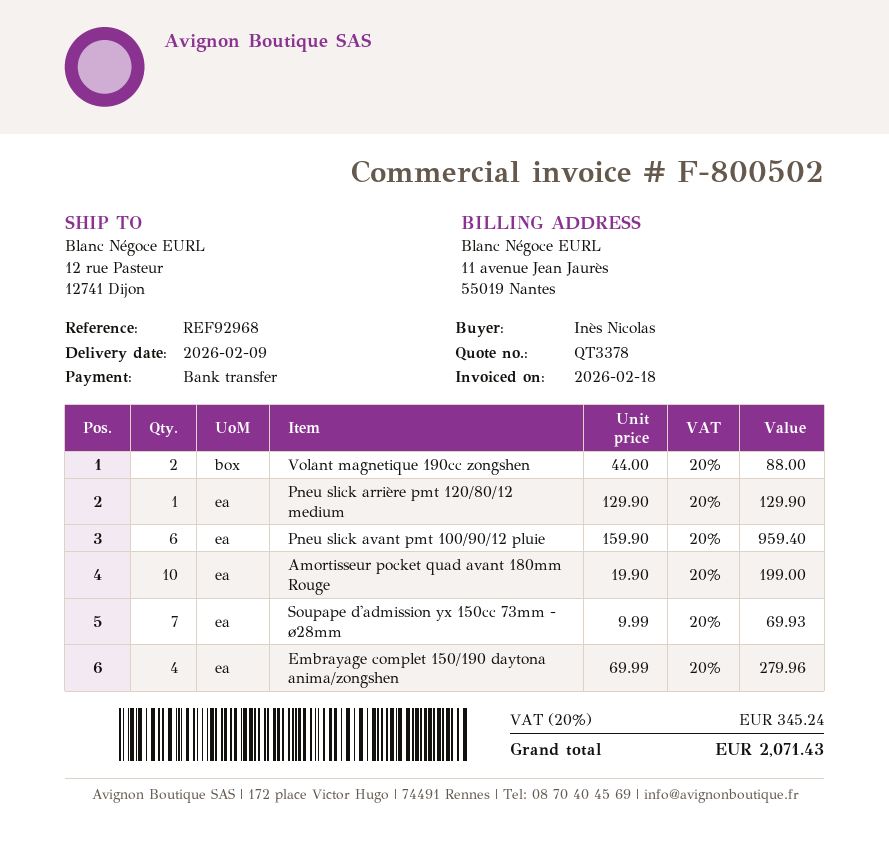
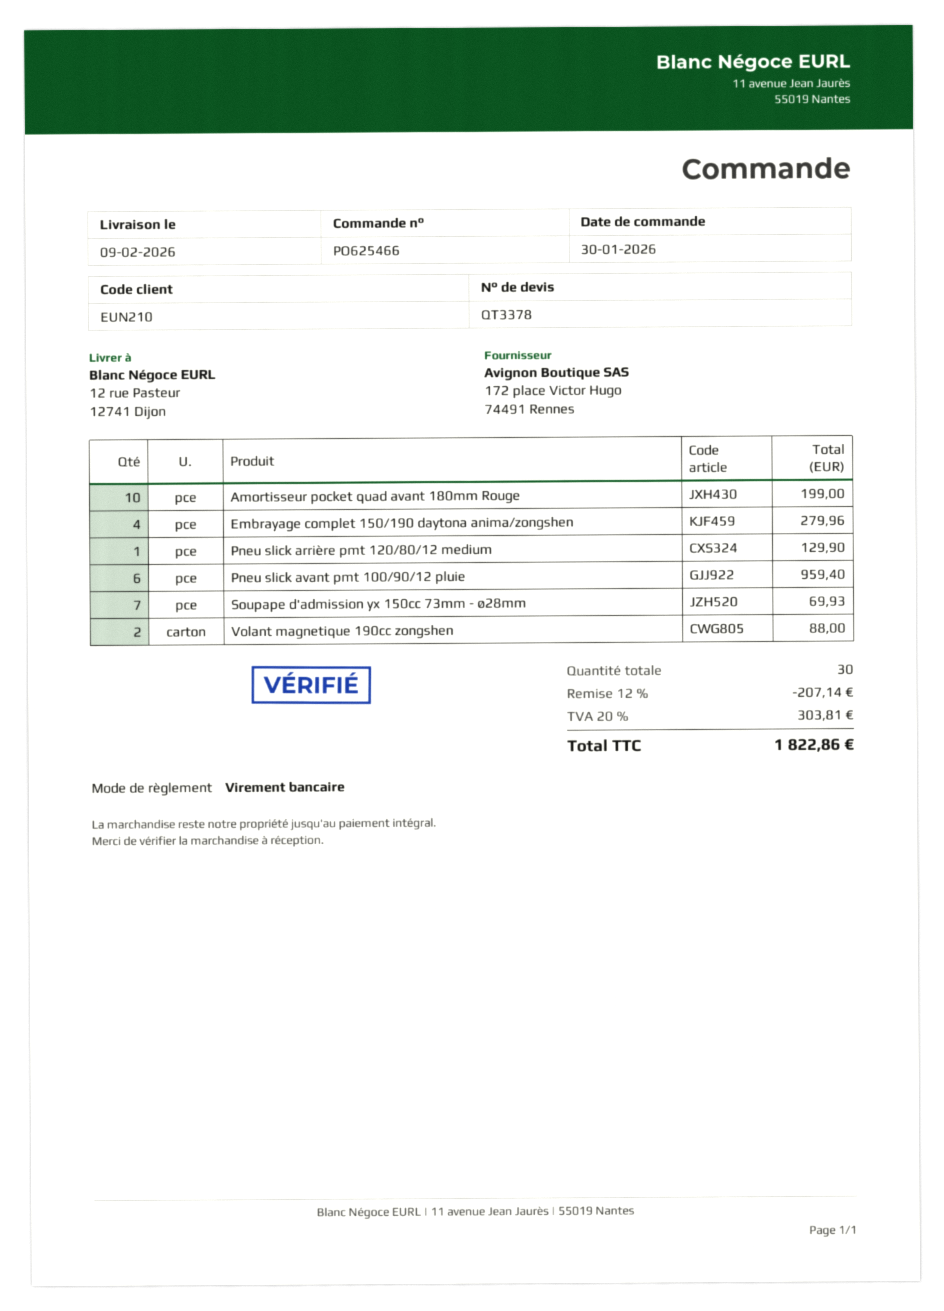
discount: none -> 12% = 207.14
tax: 20% = 345.24 -> 20% = 303.81
total: 2071.43 -> 1822.86

